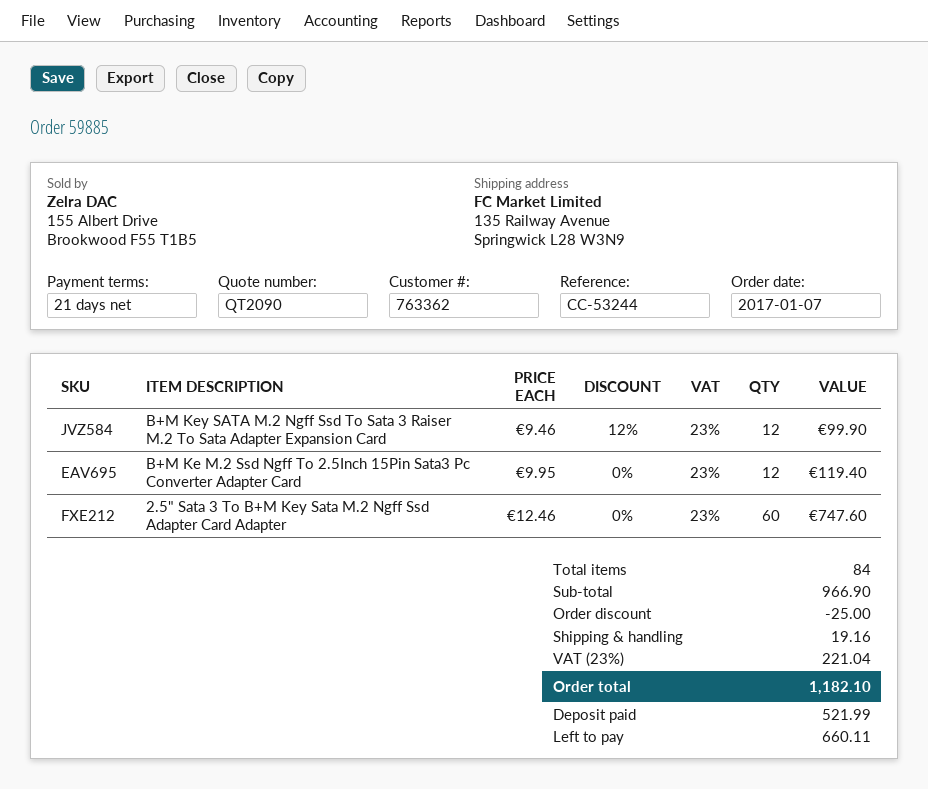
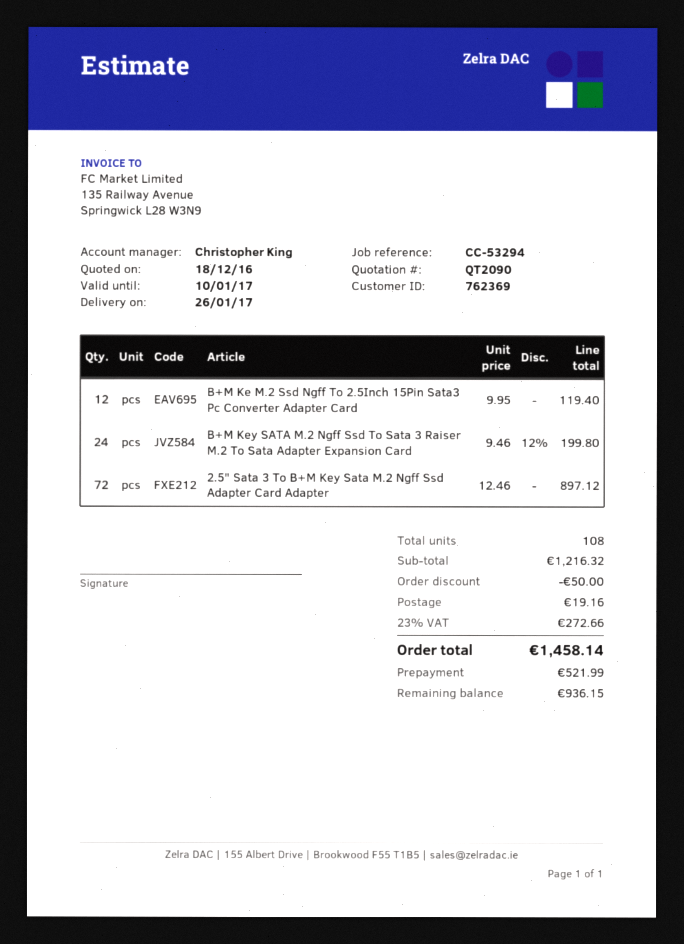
customer number: 763362 -> 762369
reference: CC-53244 -> CC-53294
B+M Key SATA M.2 Ngff Ssd To Sata 3 Raiser M.2 To Sata Adapter Expansion Card: 12 x 9.46 - 12% = 99.90 -> 24 x 9.46 - 12% = 199.80
2.5" Sata 3 To B+M Key Sata M.2 Ngff Ssd Adapter Card Adapter: 60 x 12.46 = 747.60 -> 72 x 12.46 = 897.12
total quantity: 84 -> 108
subtotal: 966.90 -> 1216.32
discount: 25.00 -> 50.00
tax: 23% = 221.04 -> 23% = 272.66
total: 1182.10 -> 1458.14
balance: 660.11 -> 936.15

